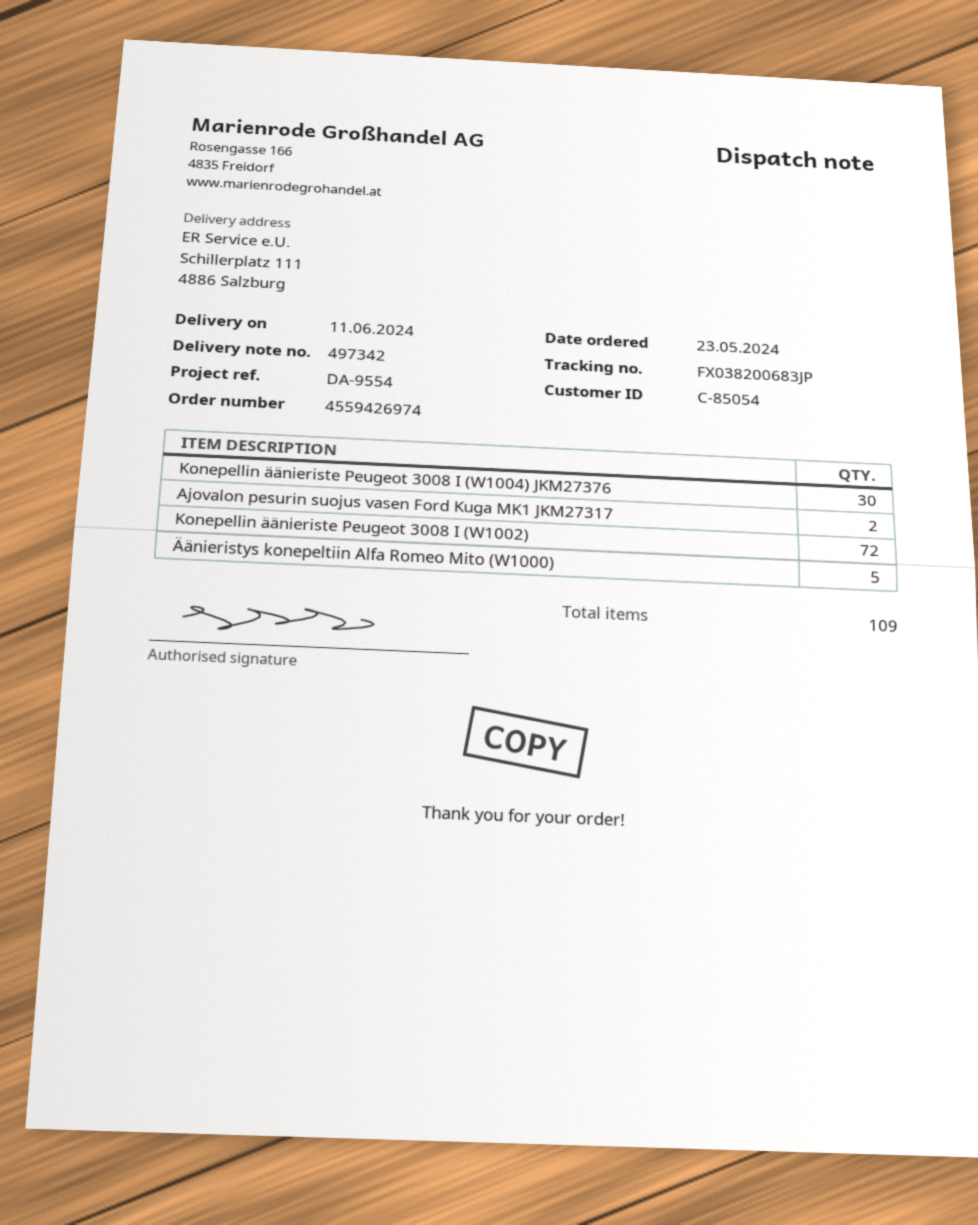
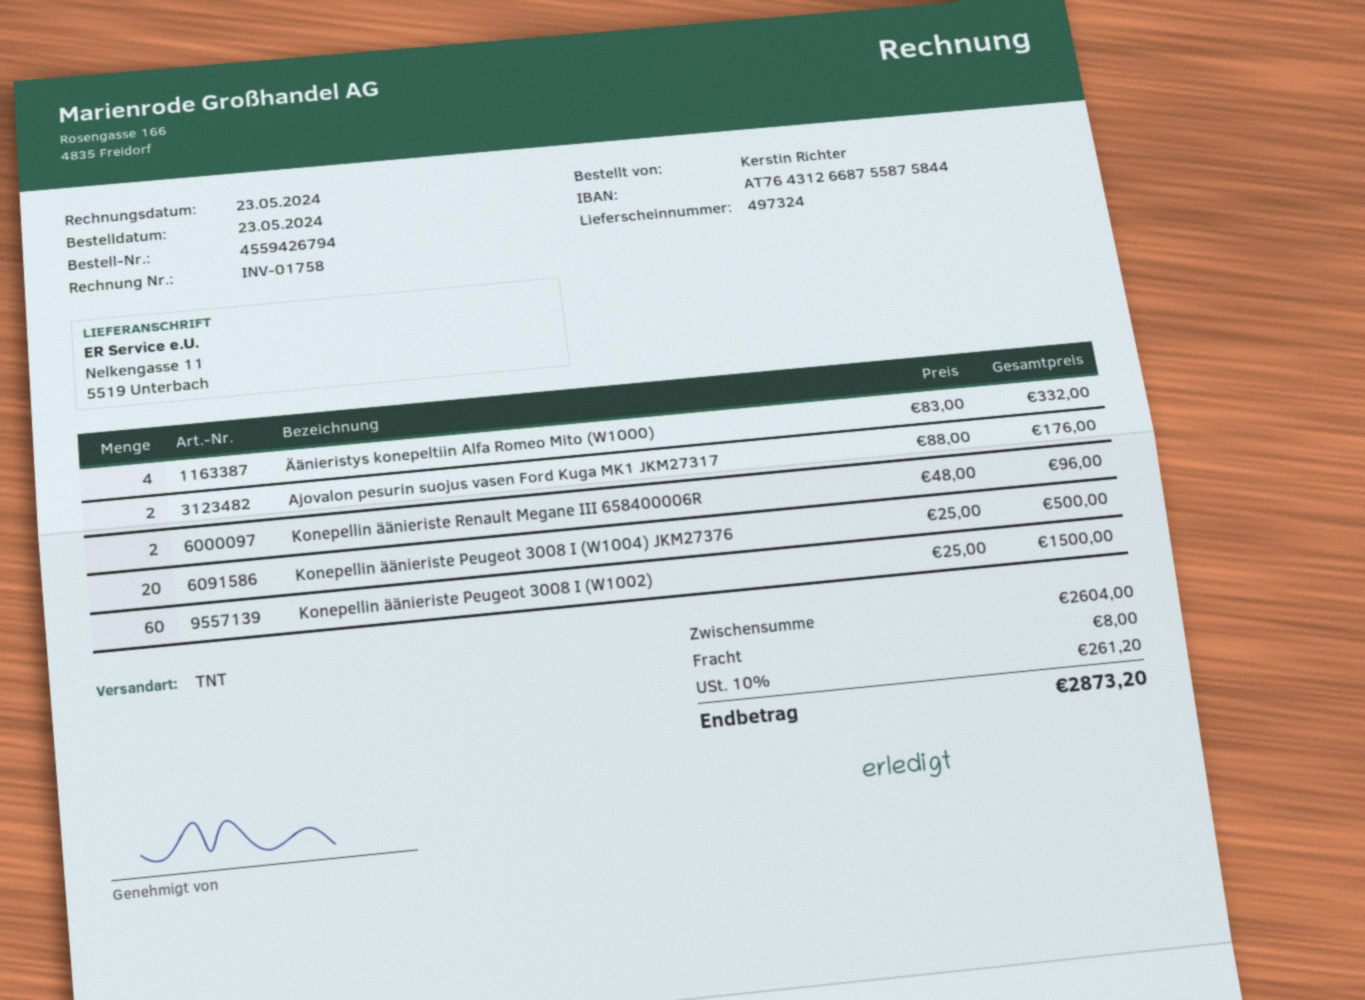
order number: 4559426974 -> 4559426794
delivery note number: 497342 -> 497324
ship to: Schillerplatz 111, 4886 Salzburg -> Nelkengasse 11, 5519 Unterbach
Konepellin äänieriste Peugeot 3008 I (W1004) JKM27376: 30 -> 20
Konepellin äänieriste Peugeot 3008 I (W1002): 72 -> 60
Äänieristys konepeltiin Alfa Romeo Mito (W1000): 5 -> 4
Konepellin äänieriste Renault Megane III 658400006R: none -> 2

